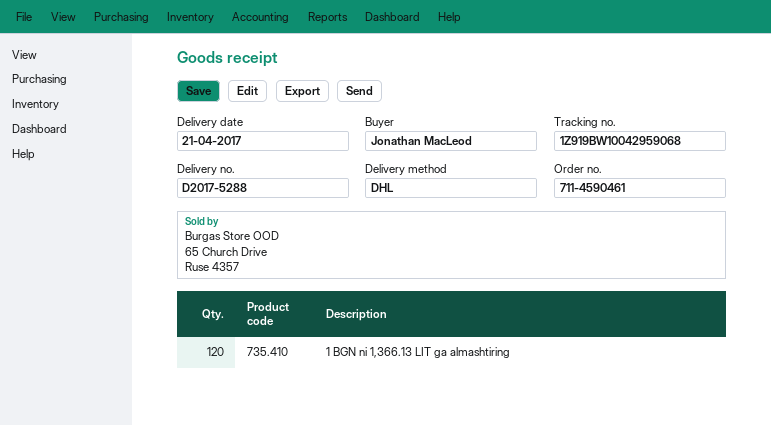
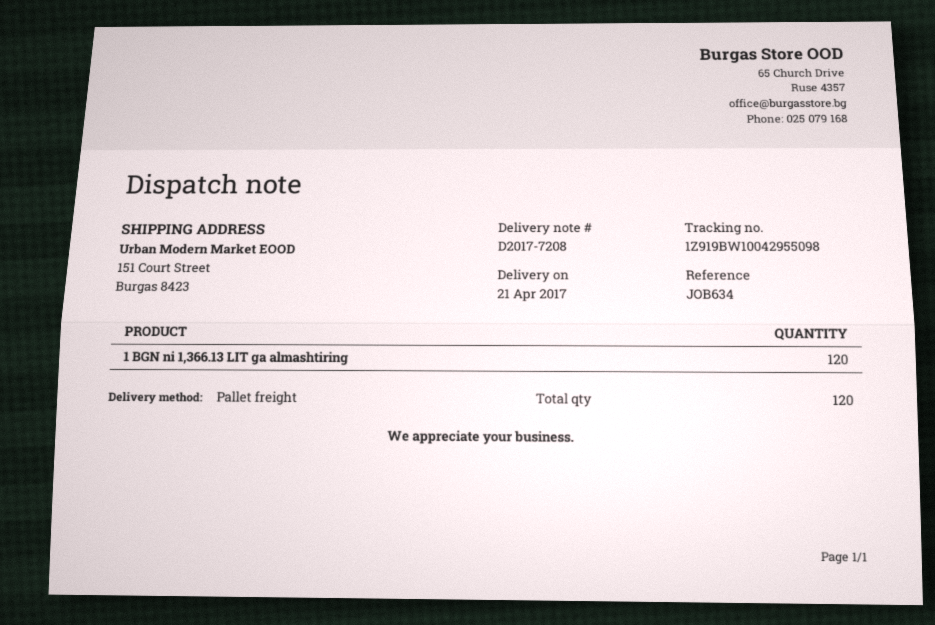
delivery note number: D2017-5288 -> D2017-7208
shipping method: DHL -> pallet freight
tracking number: 1Z919BW10042959068 -> 1Z919BW10042955098

